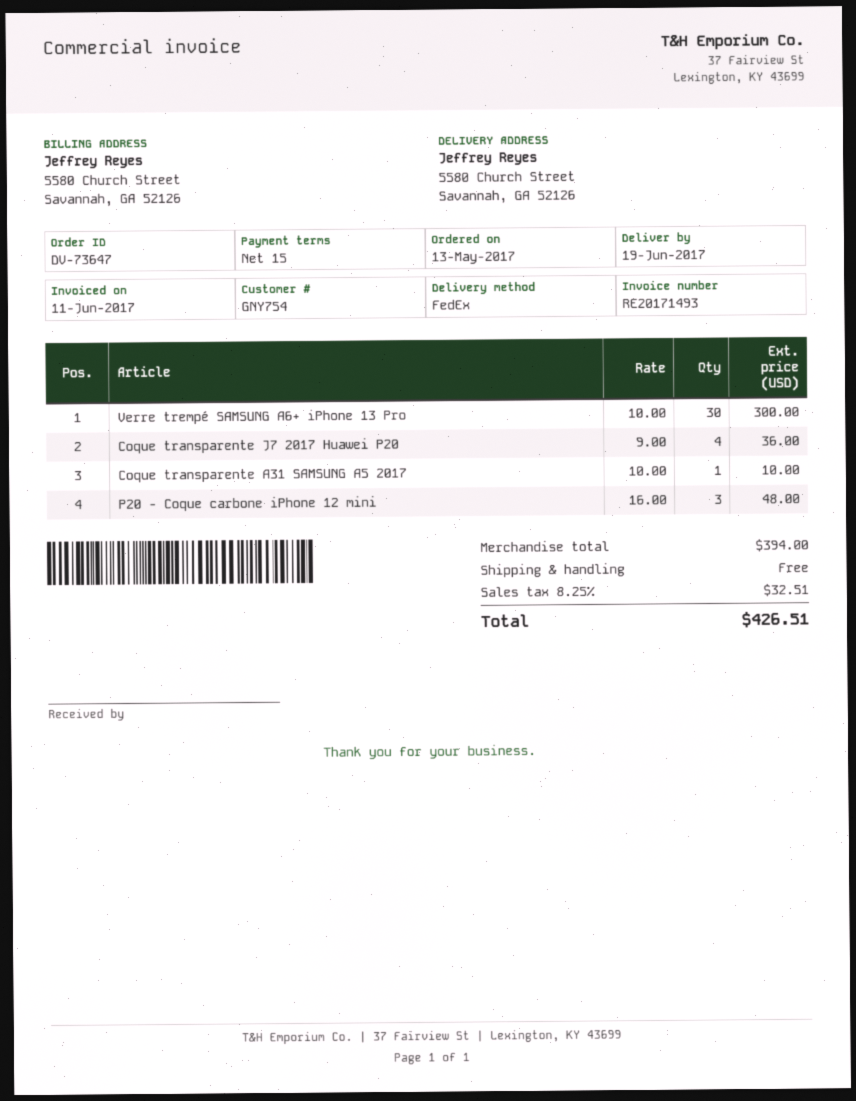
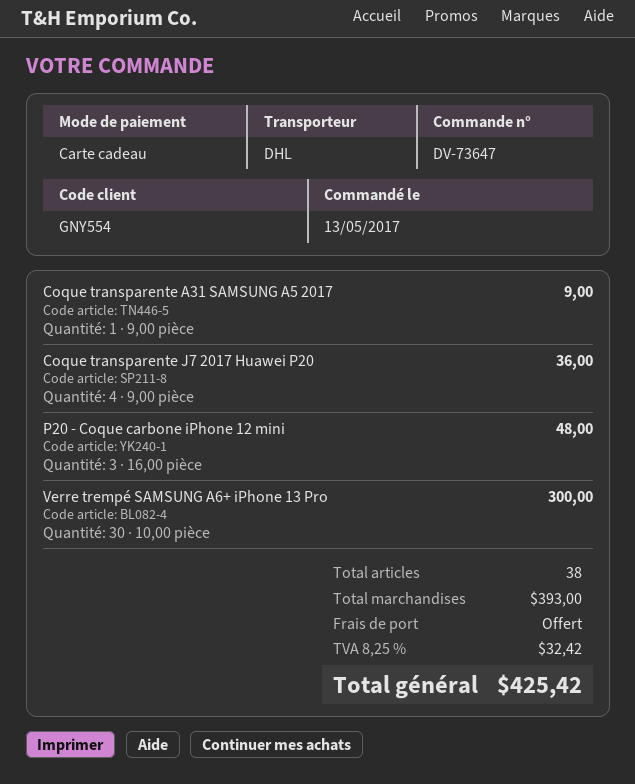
customer number: GNY754 -> GNY554
shipping method: FedEx -> DHL
Coque transparente A31 SAMSUNG A5 2017: 1 x 10.00 = 10.00 -> 1 x 9.00 = 9.00
subtotal: 394.00 -> 393.00
tax: 8.25% = 32.51 -> 8.25% = 32.42
total: 426.51 -> 425.42

